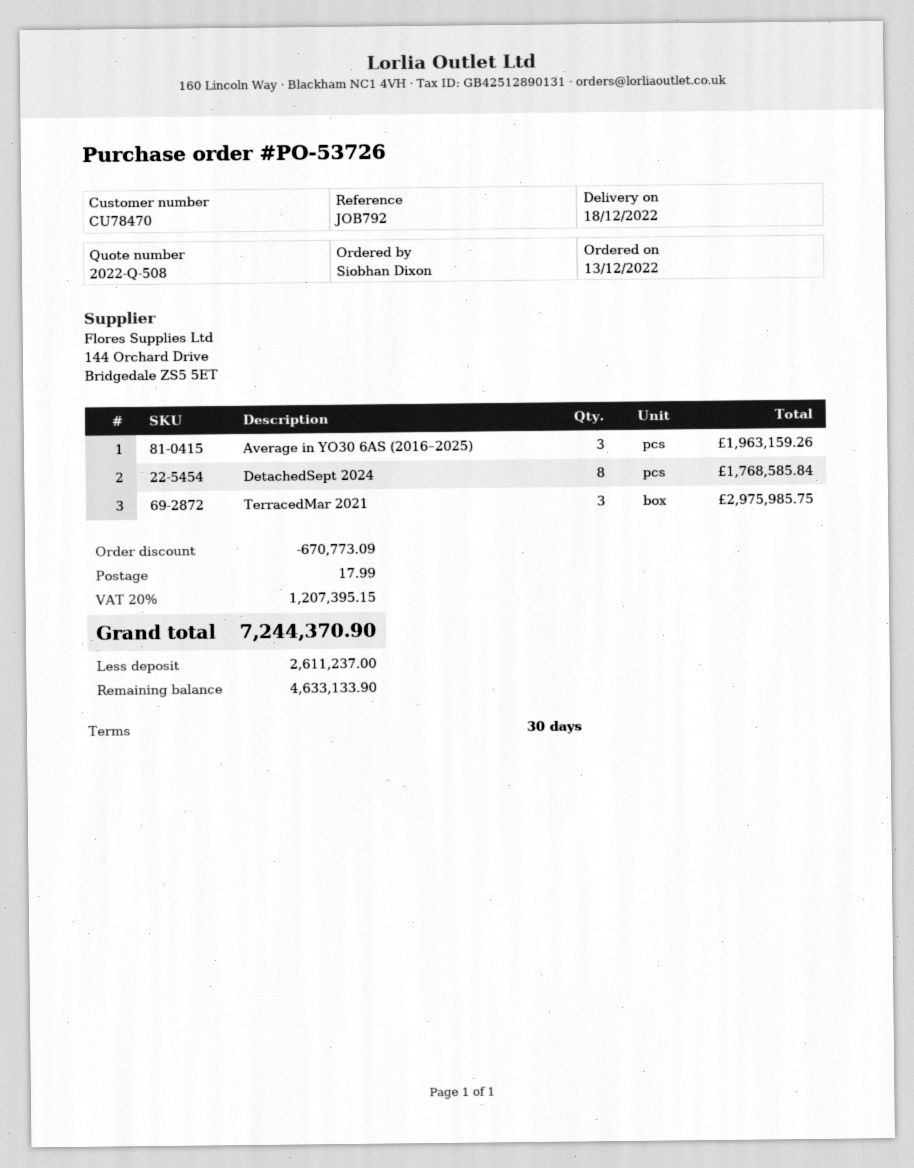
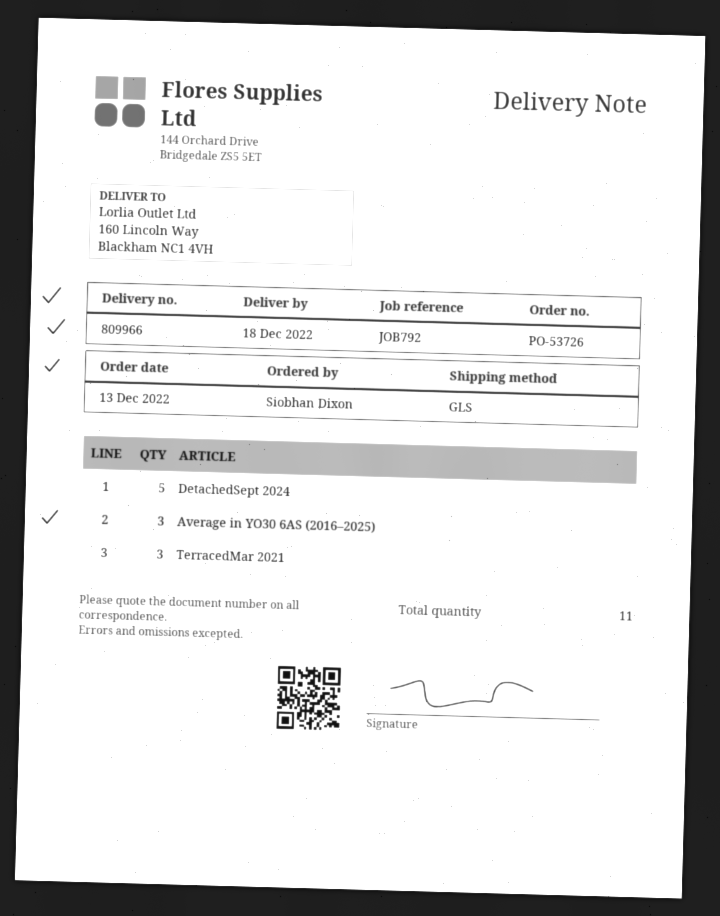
DetachedSept 2024: 8 -> 5

